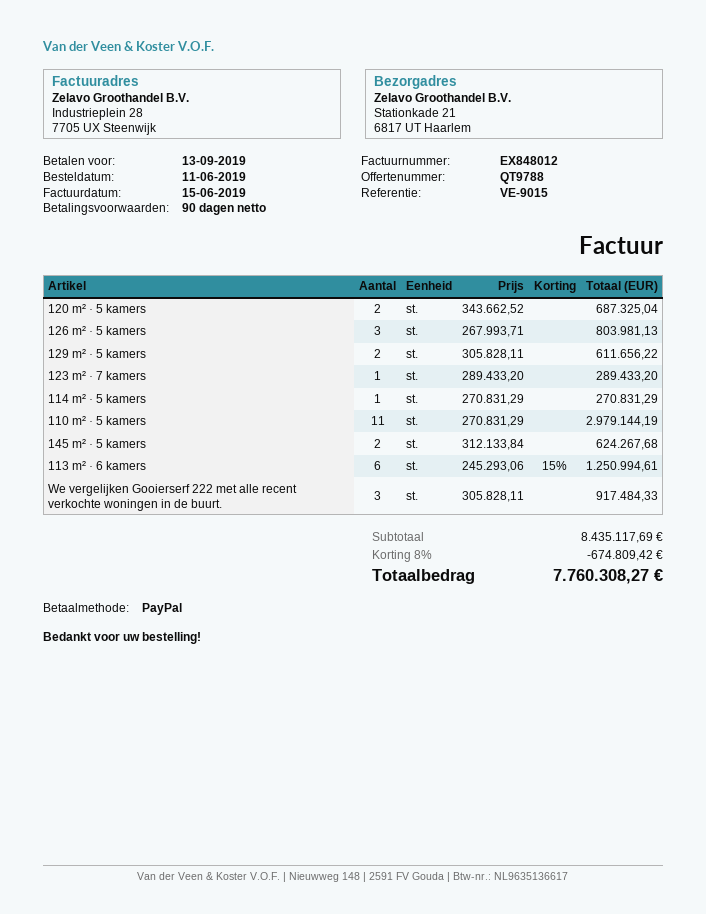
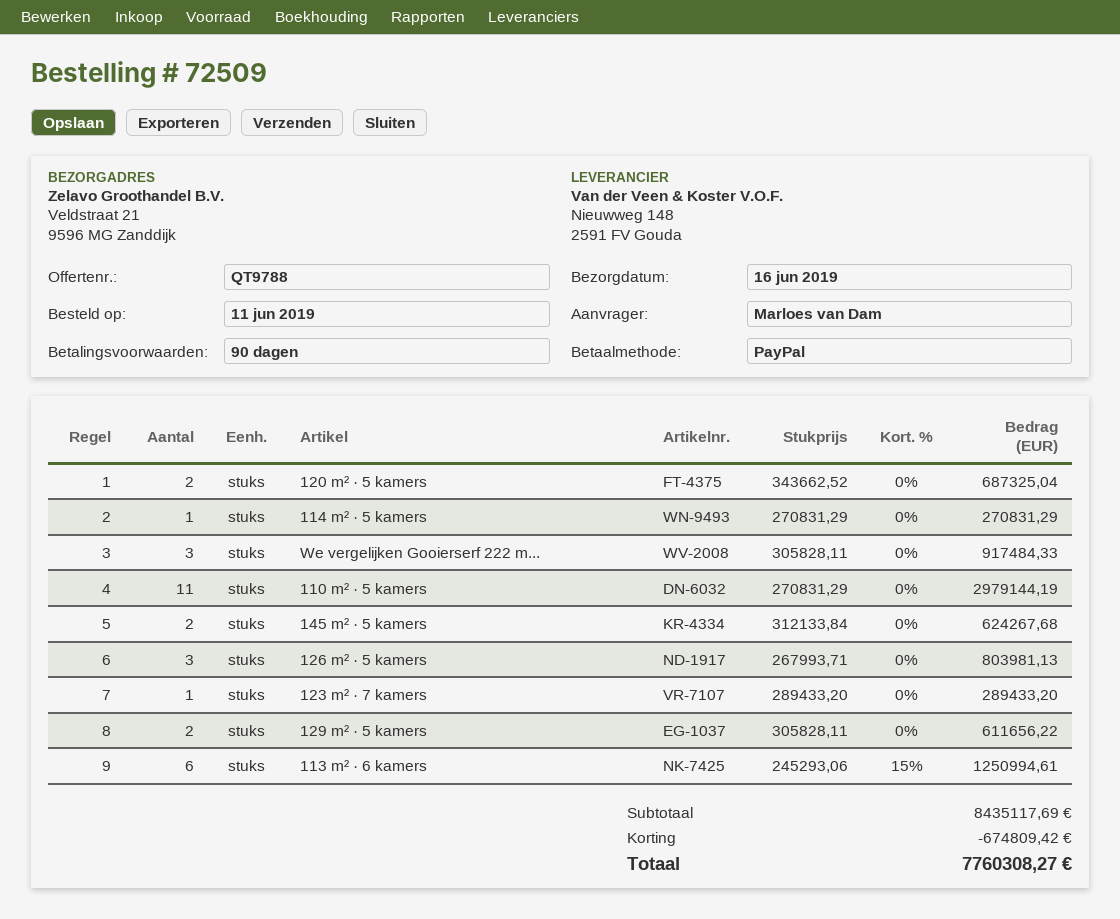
ship to: Stationkade 21, 6817 UT Haarlem -> Veldstraat 21, 9596 MG Zanddijk

